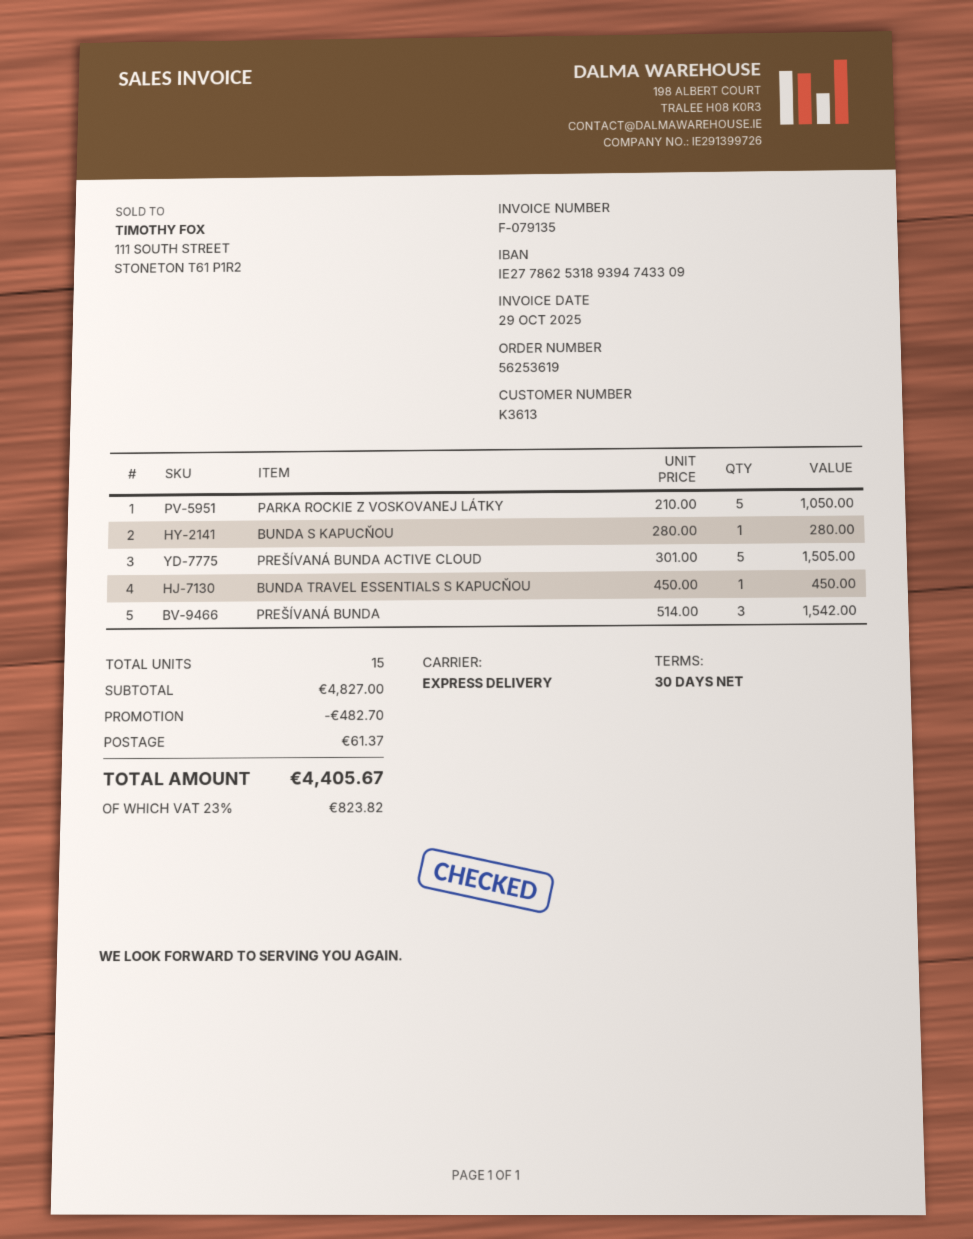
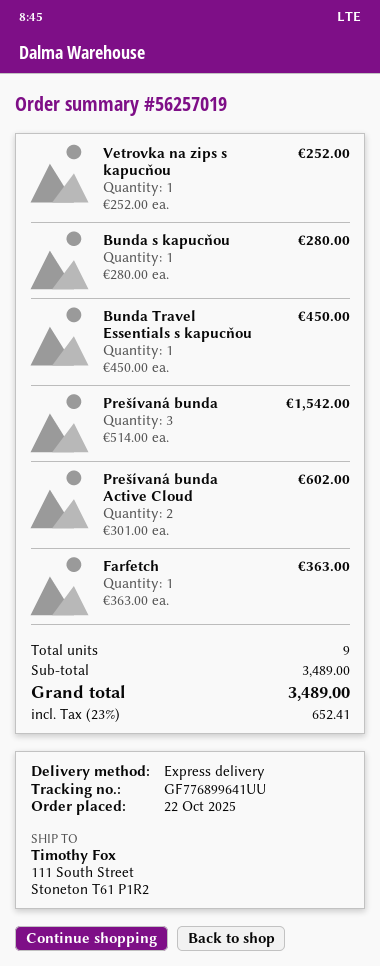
order number: 56253619 -> 56257019
PARKA ROCKIE Z VOSKOVANEJ LÁTKY: 5 x 210.00 = 1050.00 -> none
PREŠÍVANÁ BUNDA ACTIVE CLOUD: 5 x 301.00 = 1505.00 -> 2 x 301.00 = 602.00
Vetrovka na zips s kapucňou: none -> 1 x 252.00 = 252.00
Farfetch: none -> 1 x 363.00 = 363.00
total quantity: 15 -> 9
subtotal: 4827.00 -> 3489.00
discount: 482.70 -> none
shipping: 61.37 -> none
tax: 23% = 823.82 -> 23% = 652.41
total: 4405.67 -> 3489.00

